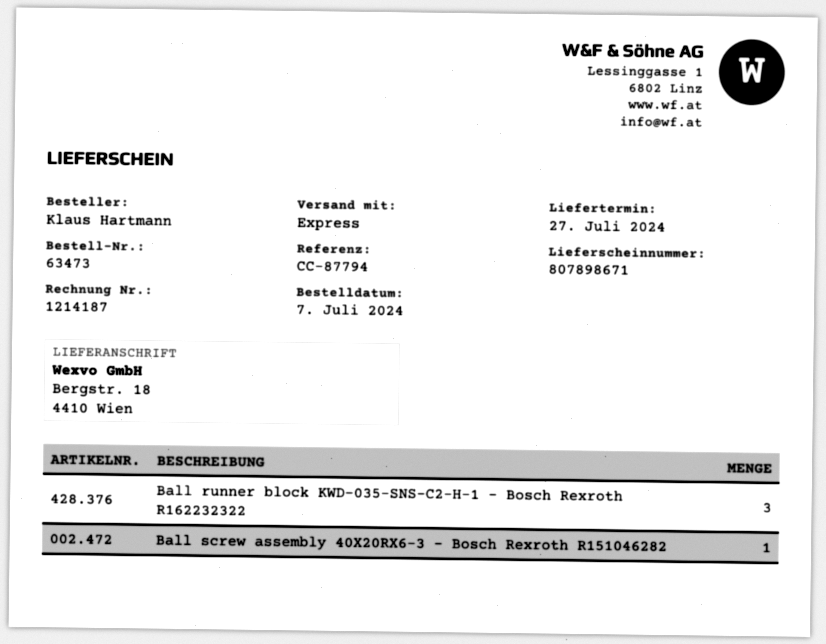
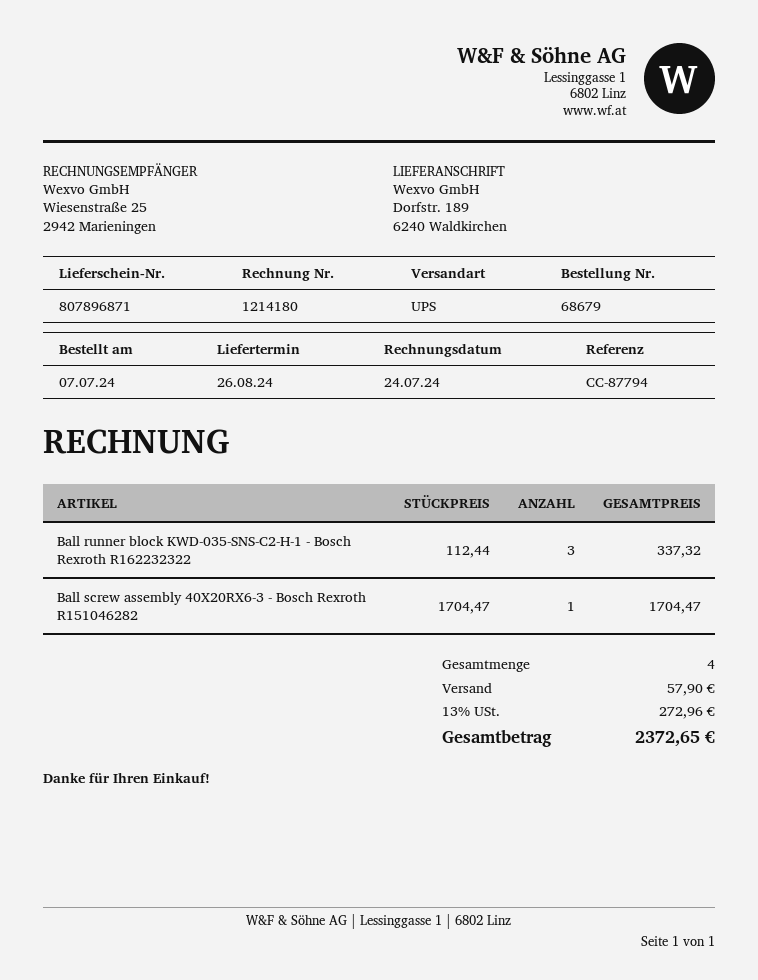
order number: 63473 -> 68679
delivery note number: 807898671 -> 807896871
delivery date: 2024-07-27 -> 2024-08-26
invoice number: 1214187 -> 1214180
shipping method: express -> UPS
ship to: Bergstr. 18, 4410 Wien -> Dorfstr. 189, 6240 Waldkirchen

